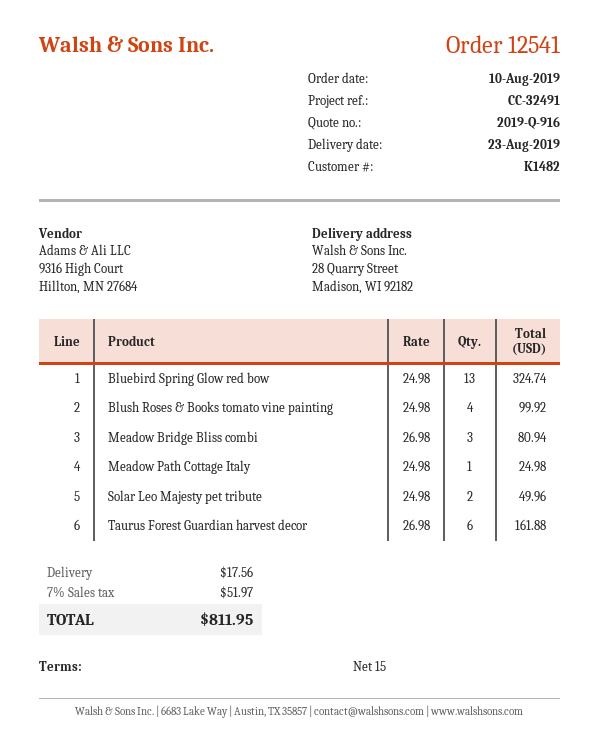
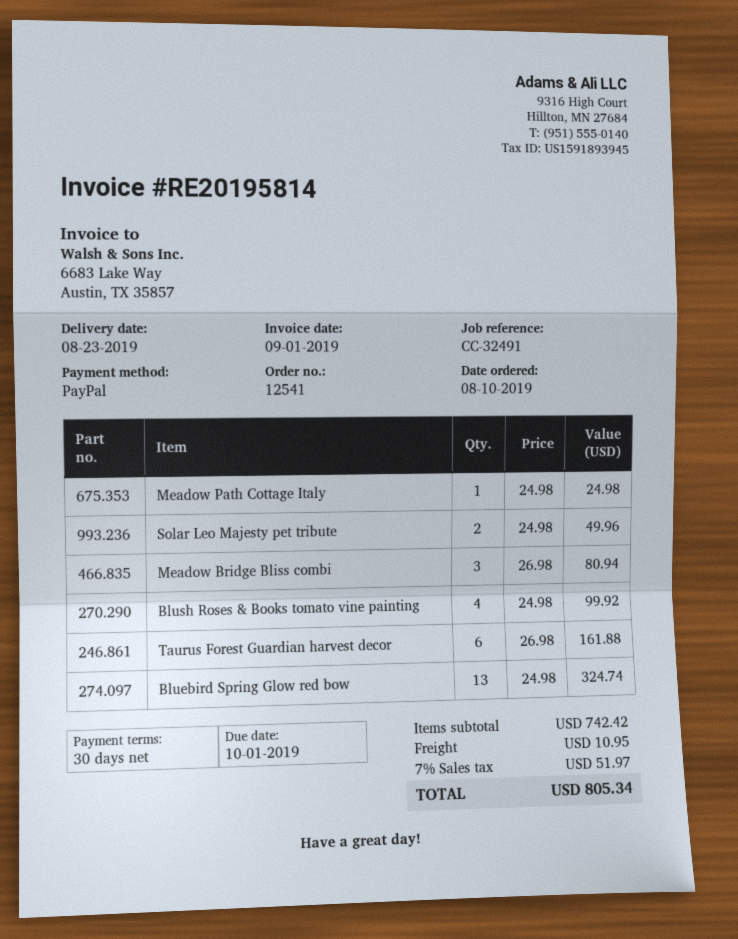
payment terms: 15 days -> 30 days
shipping: 17.56 -> 10.95
total: 811.95 -> 805.34

